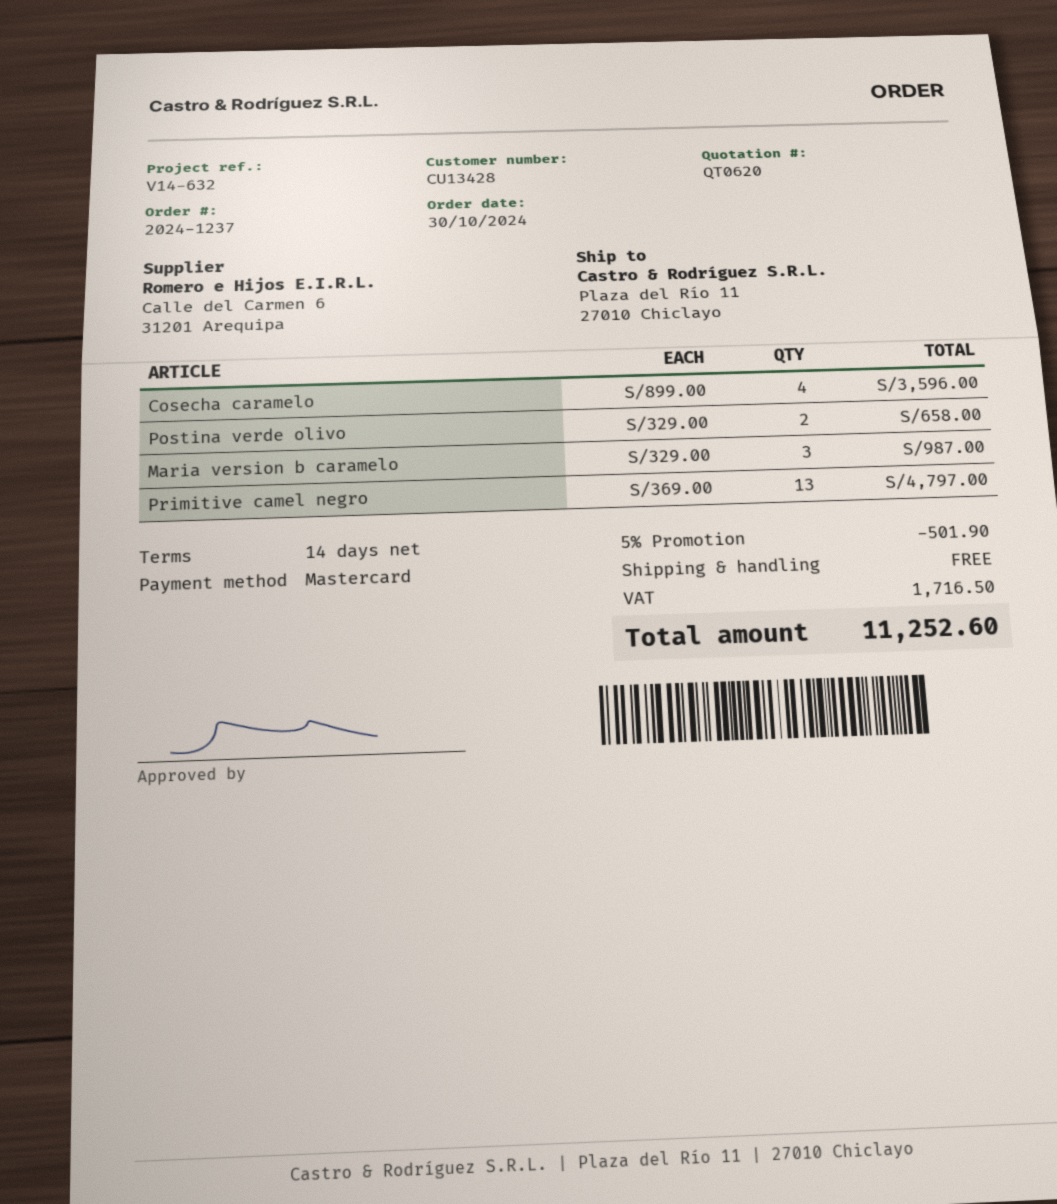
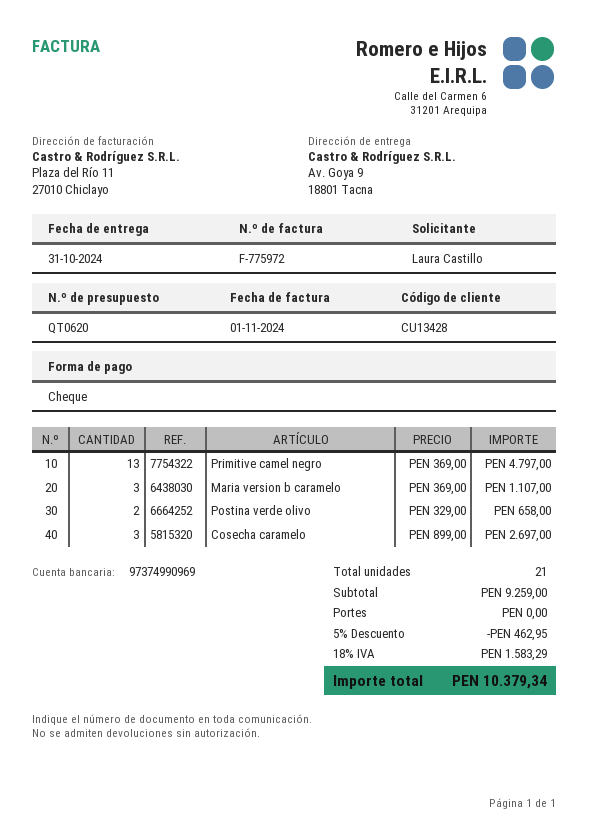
payment method: Mastercard -> cheque
ship to: Plaza del Río 11, 27010 Chiclayo -> Av. Goya 9, 18801 Tacna
Cosecha caramelo: 4 x 899.00 = 3596.00 -> 3 x 899.00 = 2697.00
Maria version b caramelo: 3 x 329.00 = 987.00 -> 3 x 369.00 = 1107.00
discount: 5% = 501.90 -> 5% = 462.95
tax: 1716.50 -> 1583.29
total: 11252.60 -> 10379.34

